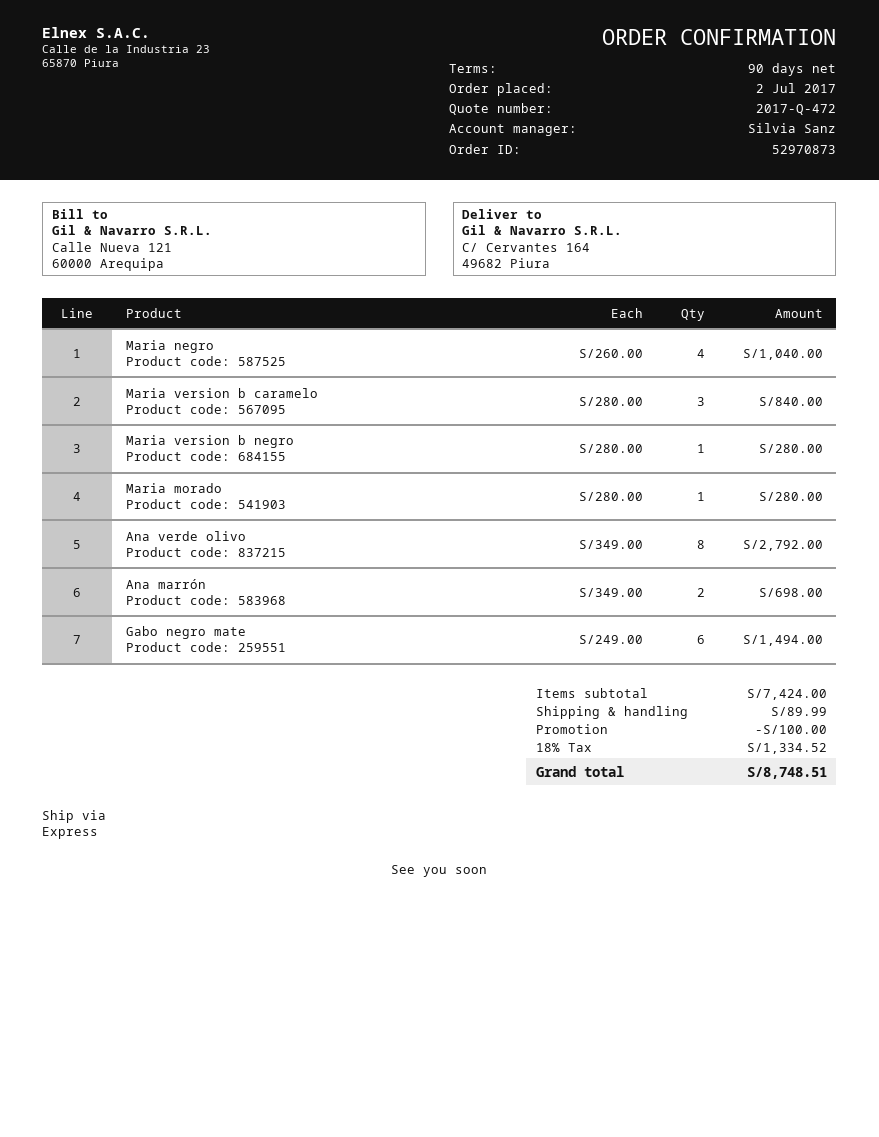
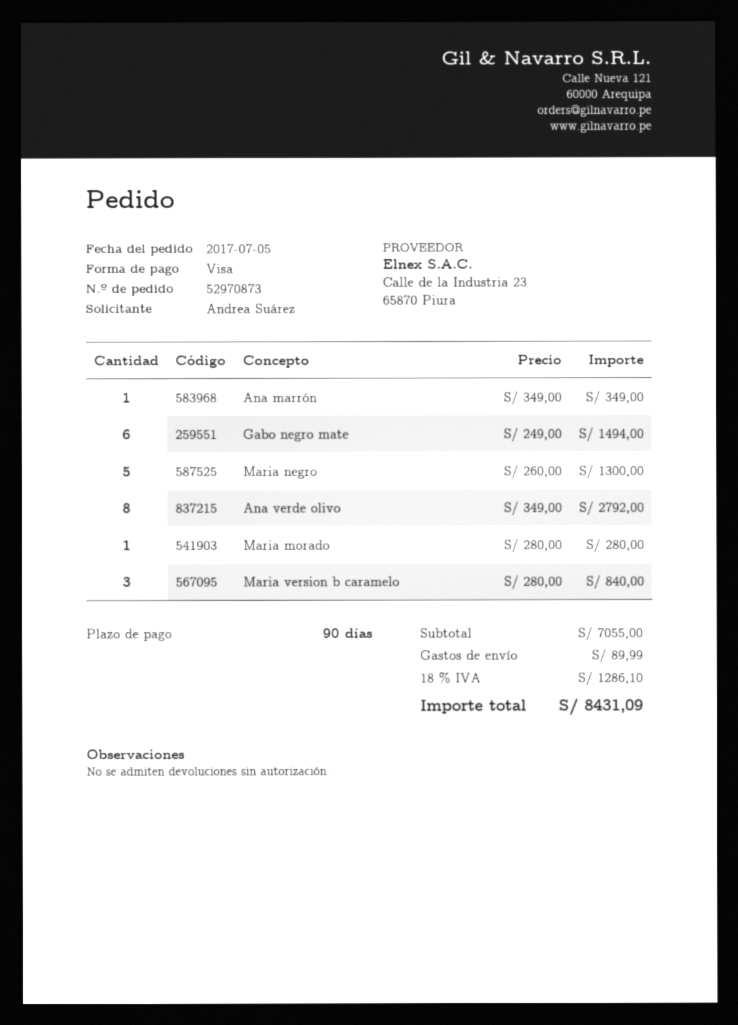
order date: 2017-07-02 -> 2017-07-05
Maria negro: 4 x 260.00 = 1040.00 -> 5 x 260.00 = 1300.00
Maria version b negro: 1 x 280.00 = 280.00 -> none
Ana marrón: 2 x 349.00 = 698.00 -> 1 x 349.00 = 349.00
subtotal: 7424.00 -> 7055.00
discount: 100.00 -> none
tax: 18% = 1334.52 -> 18% = 1286.10
total: 8748.51 -> 8431.09

